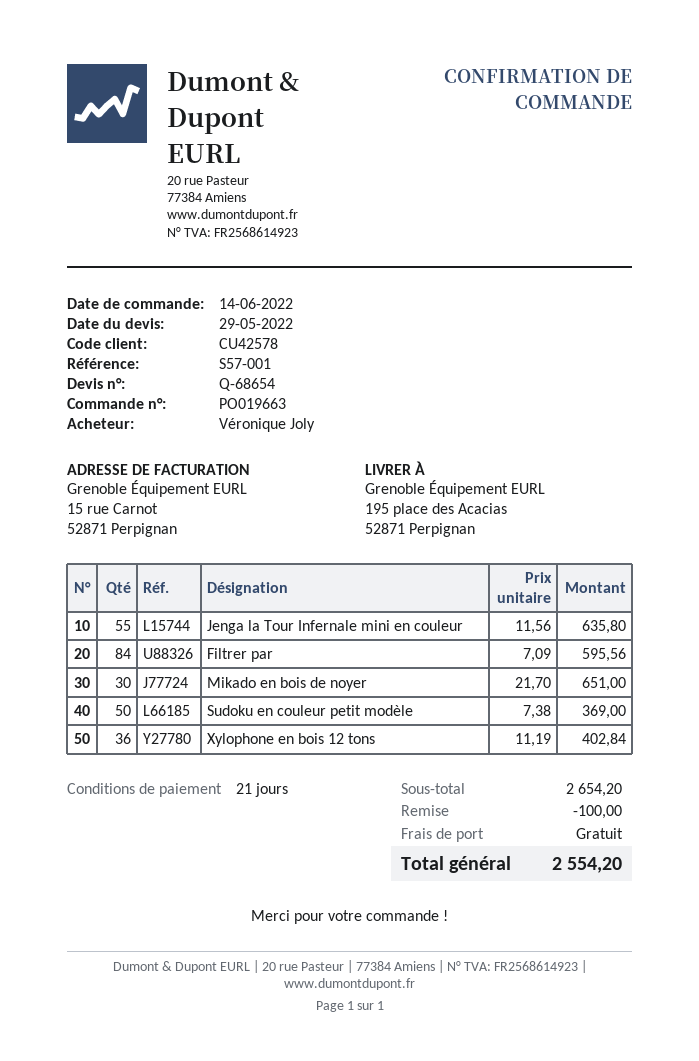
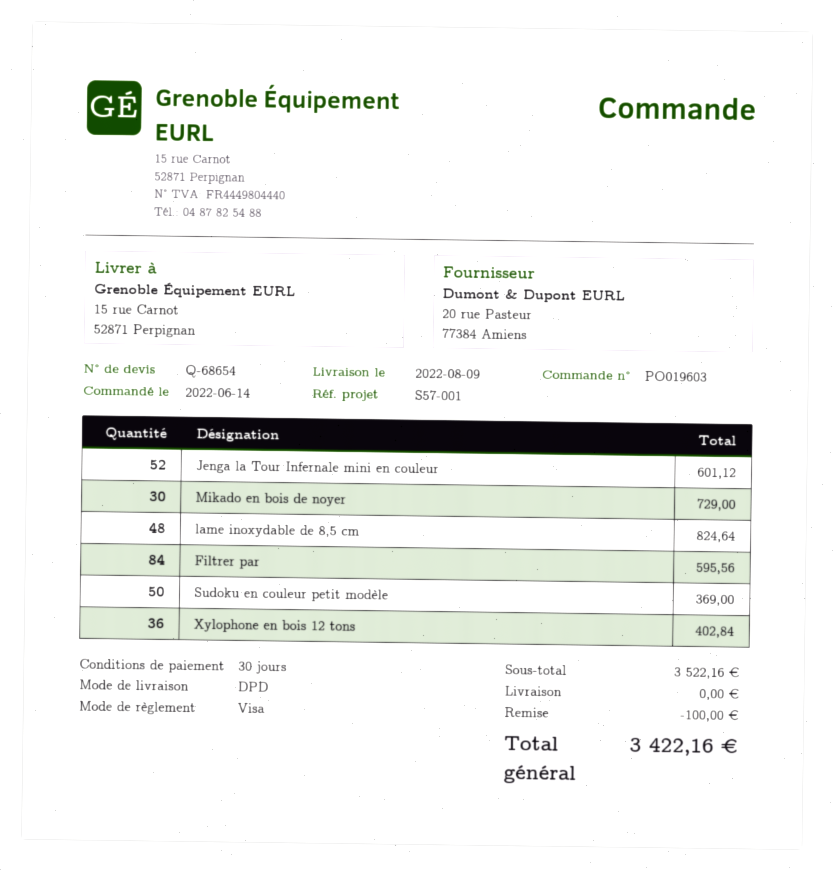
order number: PO019663 -> PO019603
payment terms: 21 days -> 30 days
ship to: 195 place des Acacias, 52871 Perpignan -> 15 rue Carnot, 52871 Perpignan
Jenga la Tour Infernale mini en couleur: 55 for 635.80 -> 52 for 601.12
Mikado en bois de noyer: 30 for 651.00 -> 30 for 729.00
lame inoxydable de 8,5 cm: none -> 48 for 824.64
subtotal: 2654.20 -> 3522.16
total: 2554.20 -> 3422.16

